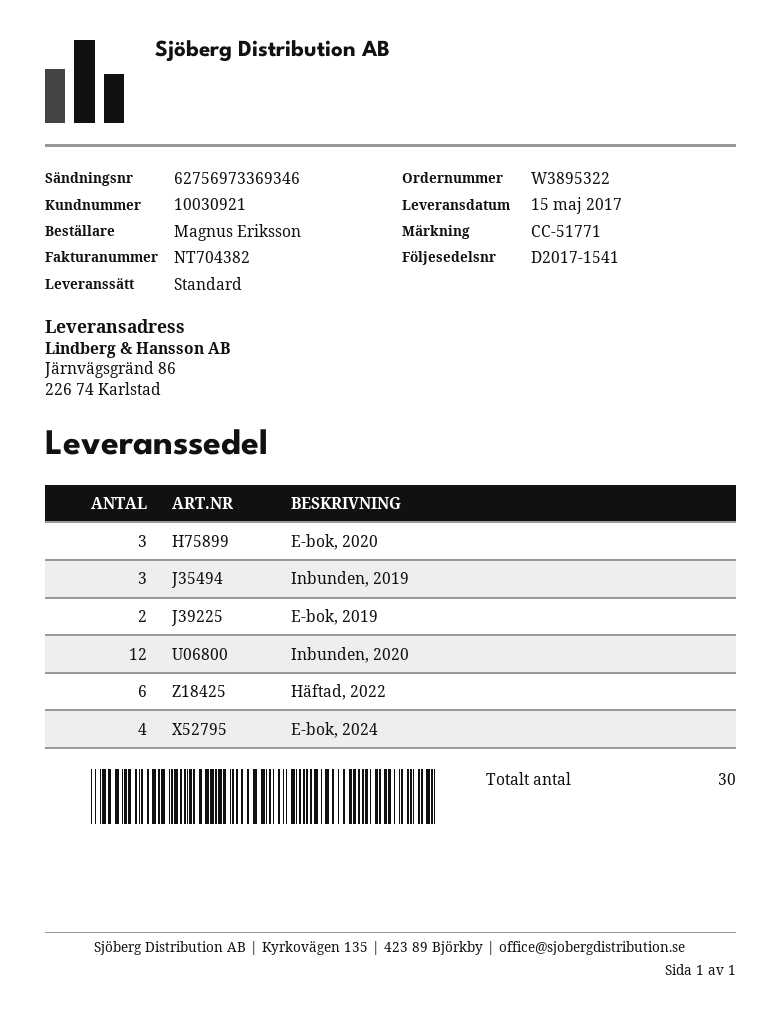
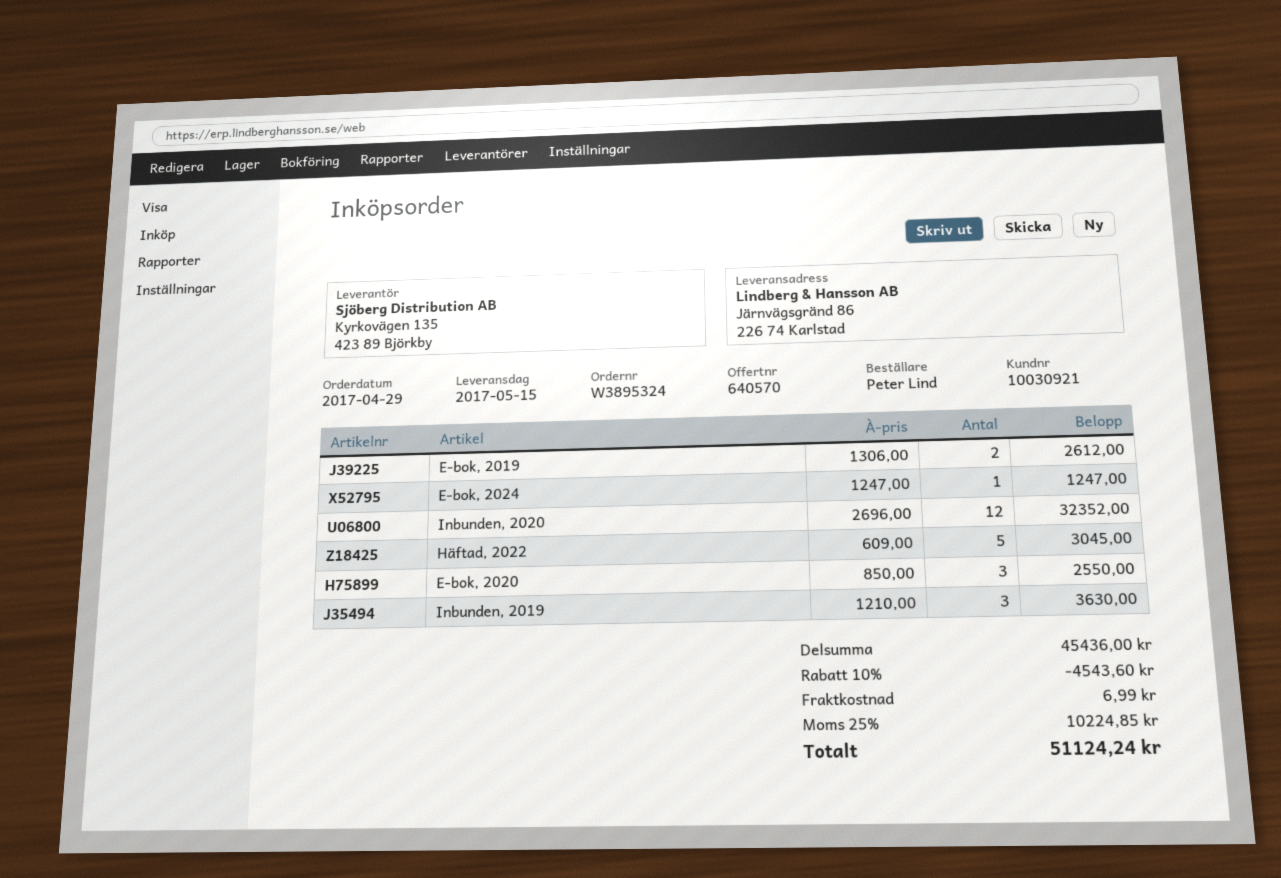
order number: W3895322 -> W3895324
ordered by: Magnus Eriksson -> Peter Lind
Häftad, 2022: 6 -> 5
E-bok, 2024: 4 -> 1

